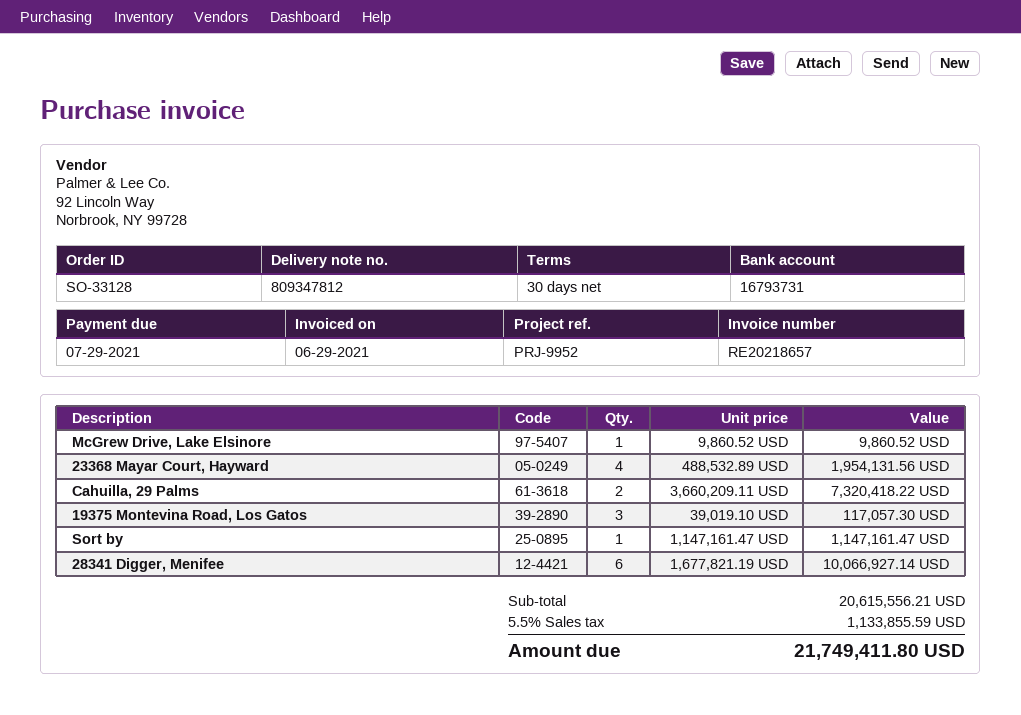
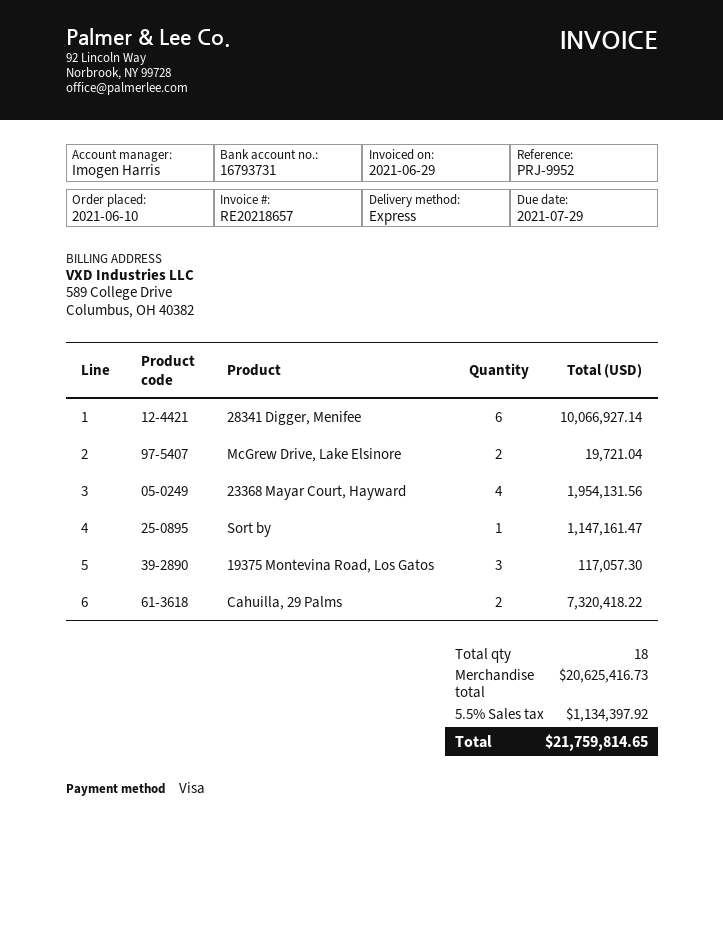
McGrew Drive, Lake Elsinore: 1 for 9860.52 -> 2 for 19721.04
subtotal: 20615556.21 -> 20625416.73
tax: 5.5% = 1133855.59 -> 5.5% = 1134397.92
total: 21749411.80 -> 21759814.65

